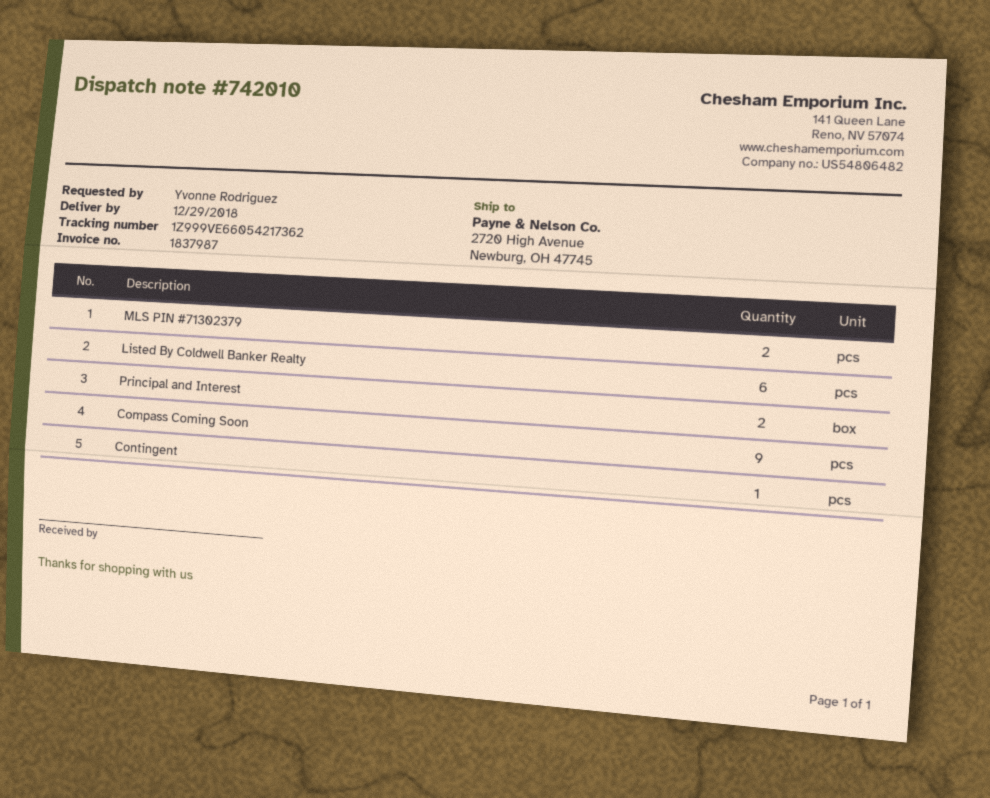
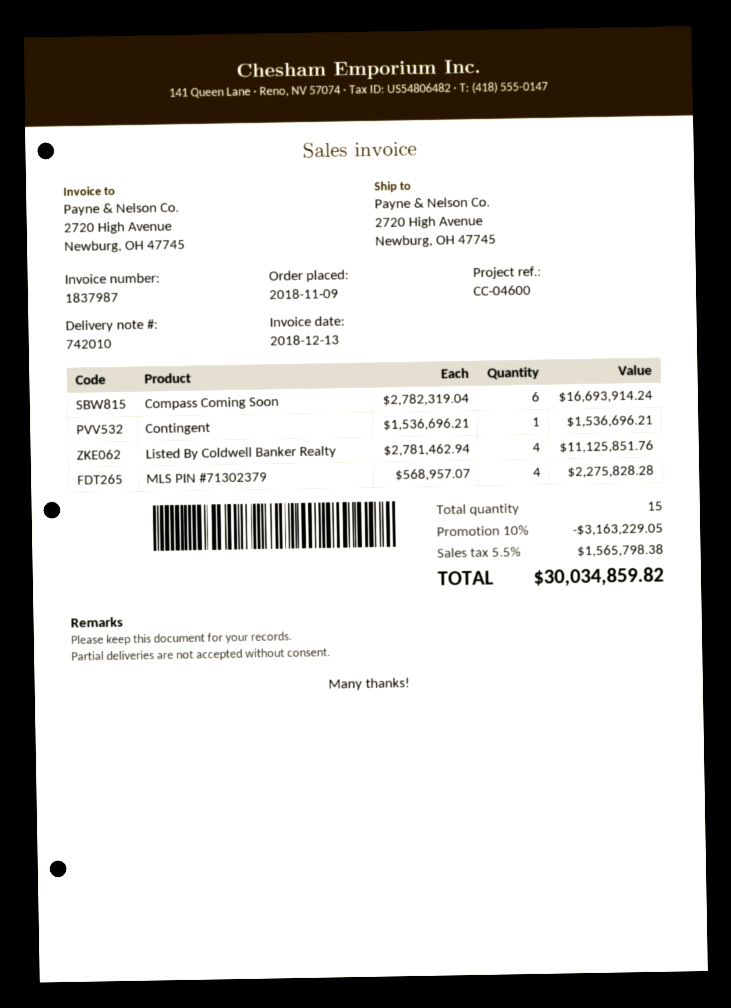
MLS PIN #71302379: 2 -> 4
Listed By Coldwell Banker Realty: 6 -> 4
Principal and Interest: 2 -> none
Compass Coming Soon: 9 -> 6

